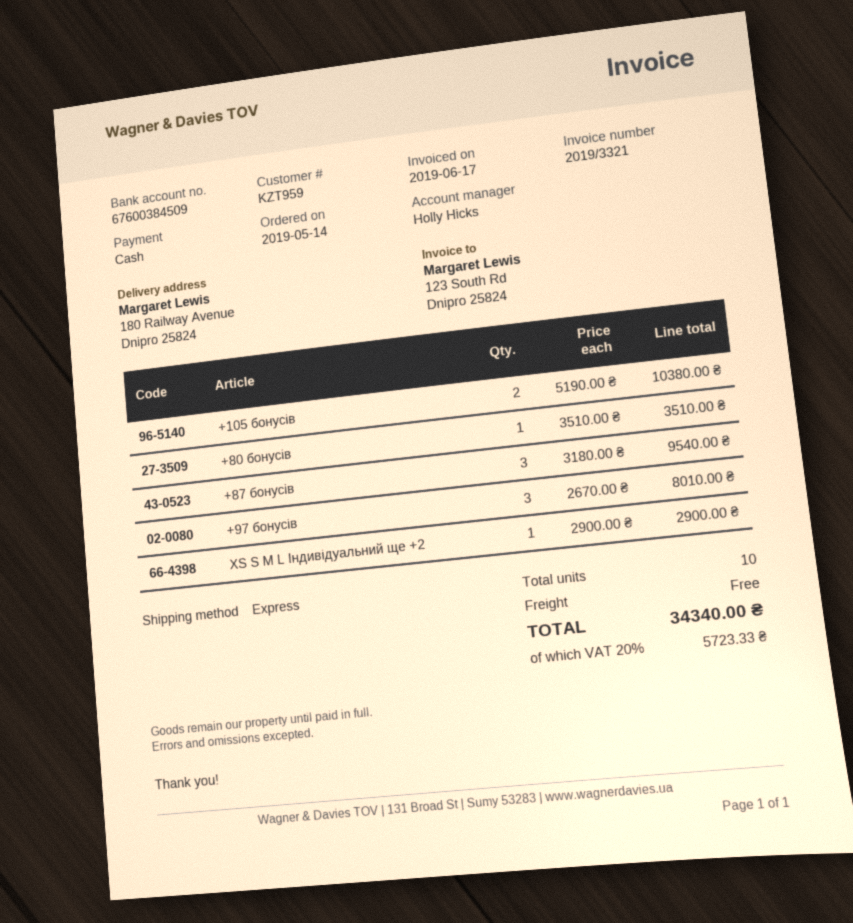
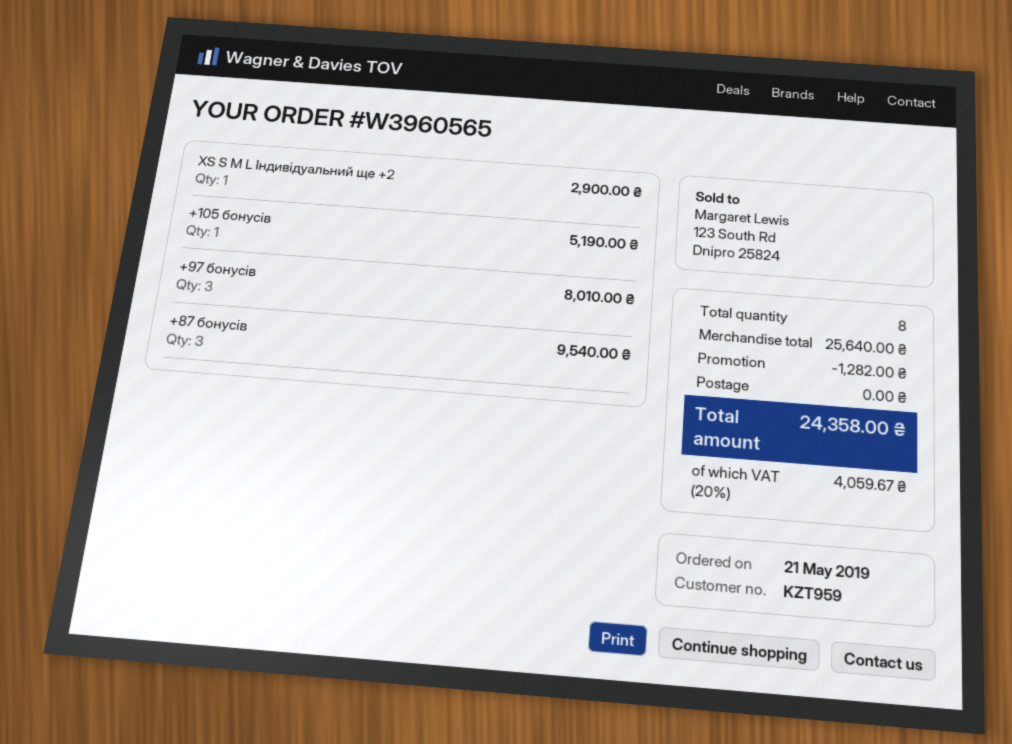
order date: 2019-05-14 -> 2019-05-21
+105 бонусів: 2 for 10380.00 -> 1 for 5190.00
+80 бонусів: 1 for 3510.00 -> none
total quantity: 10 -> 8
discount: none -> 1282.00
tax: 20% = 5723.33 -> 20% = 4059.67
total: 34340.00 -> 24358.00

